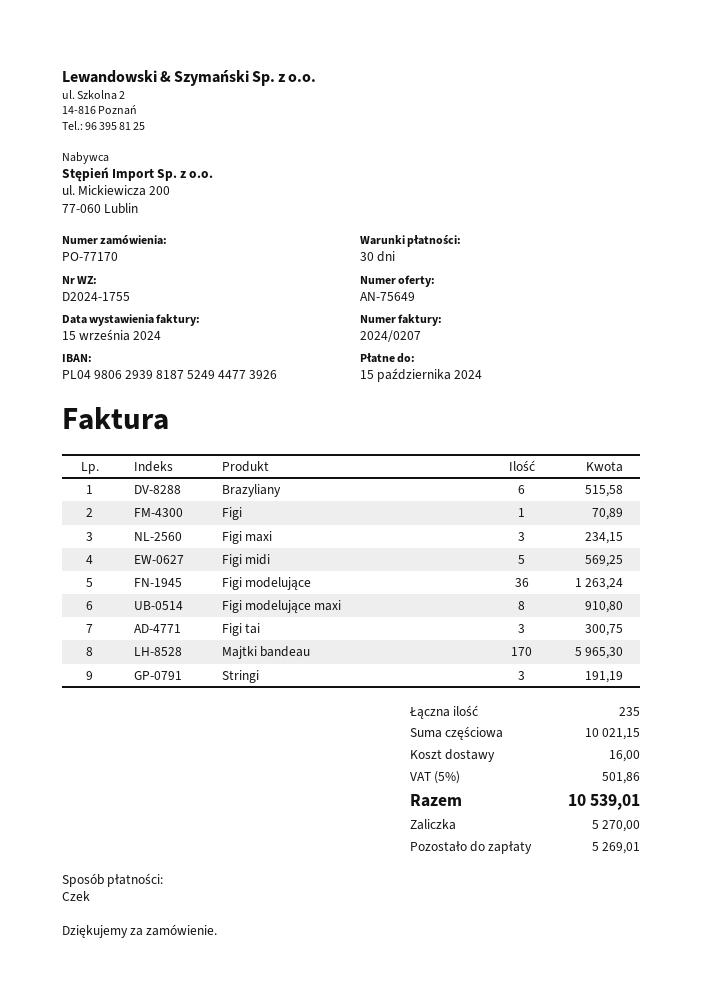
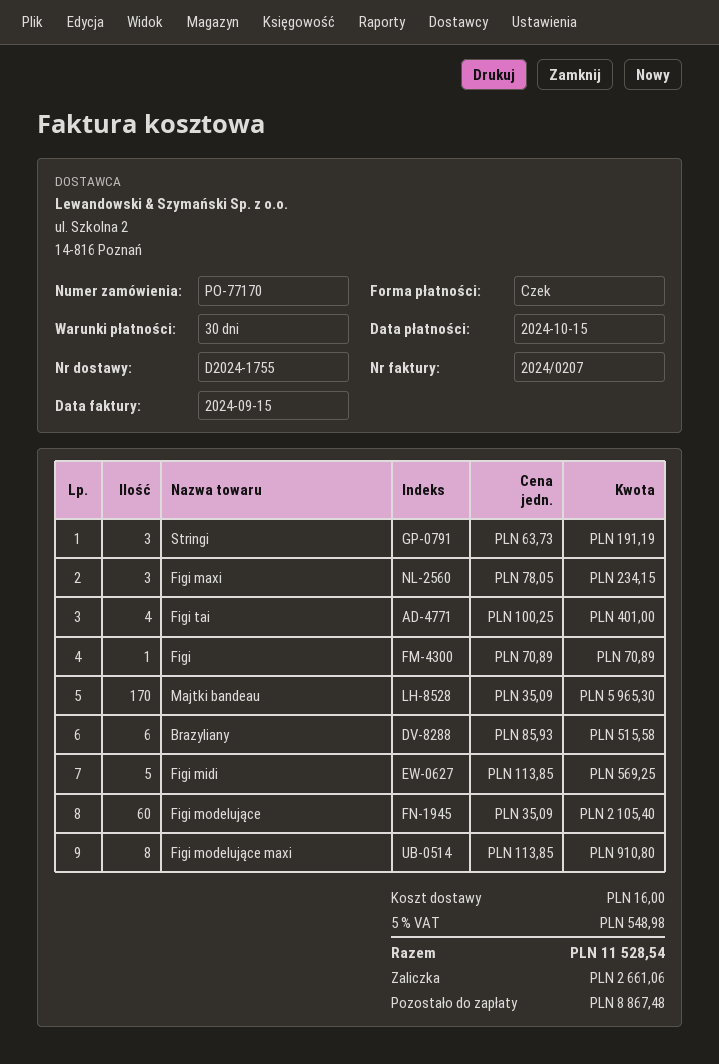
Figi modelujące: 36 for 1263.24 -> 60 for 2105.40
Figi tai: 3 for 300.75 -> 4 for 401.00
tax: 5% = 501.86 -> 5% = 548.98
total: 10539.01 -> 11528.54
deposit: 5270.00 -> 2661.06
balance: 5269.01 -> 8867.48

